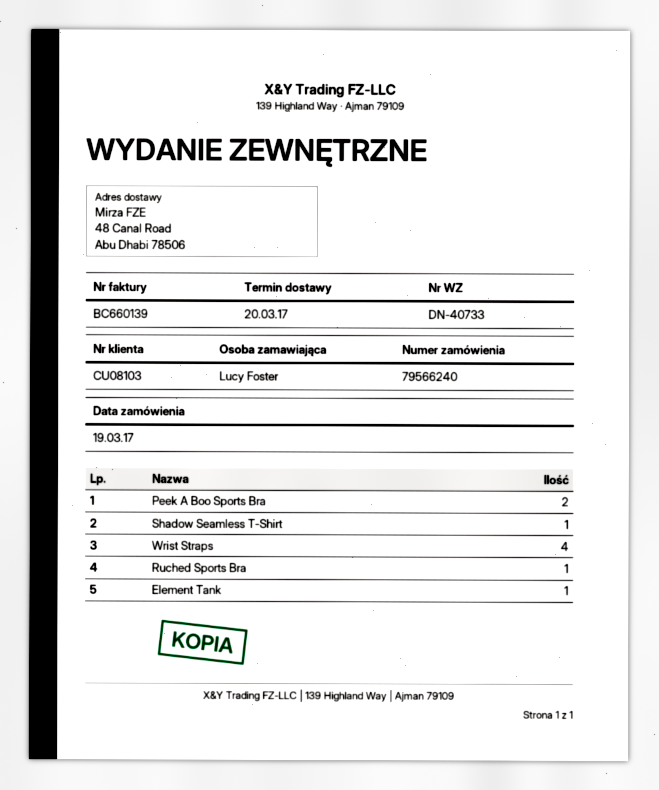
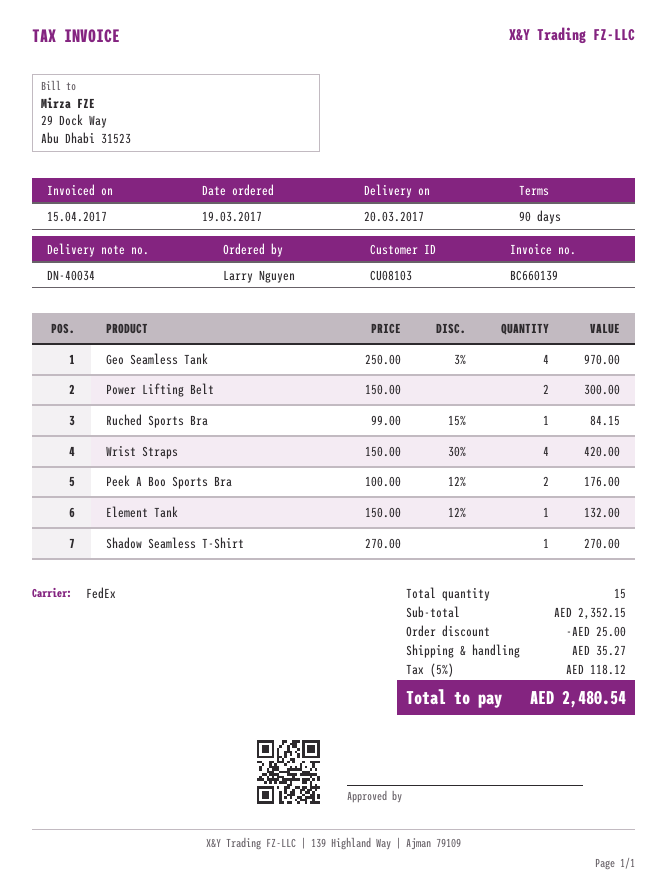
delivery note number: DN-40733 -> DN-40034
ordered by: Lucy Foster -> Larry Nguyen
Geo Seamless Tank: none -> 4
Power Lifting Belt: none -> 2

